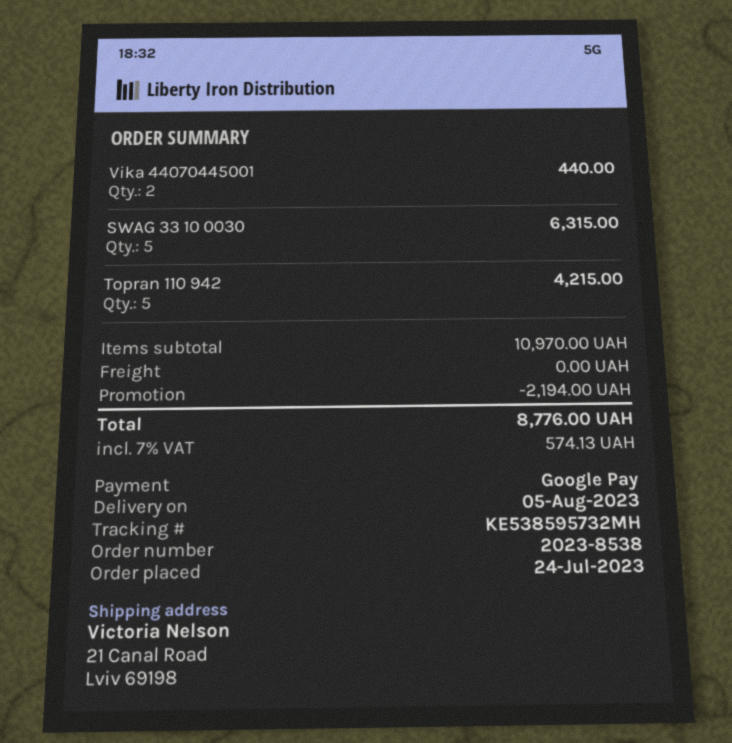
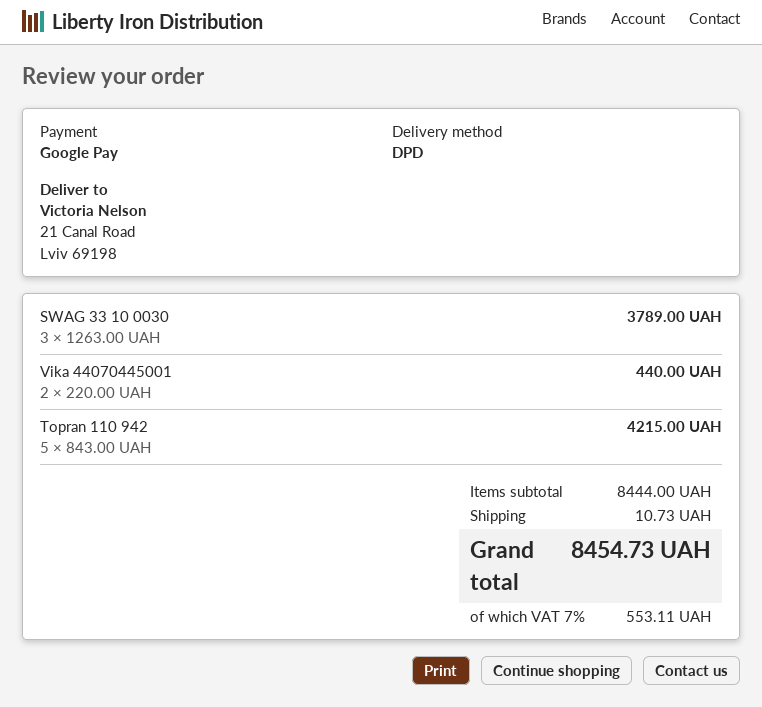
SWAG 33 10 0030: 5 for 6315.00 -> 3 for 3789.00
subtotal: 10970.00 -> 8444.00
discount: 2194.00 -> none
shipping: 0.00 -> 10.73
tax: 7% = 574.13 -> 7% = 553.11
total: 8776.00 -> 8454.73

